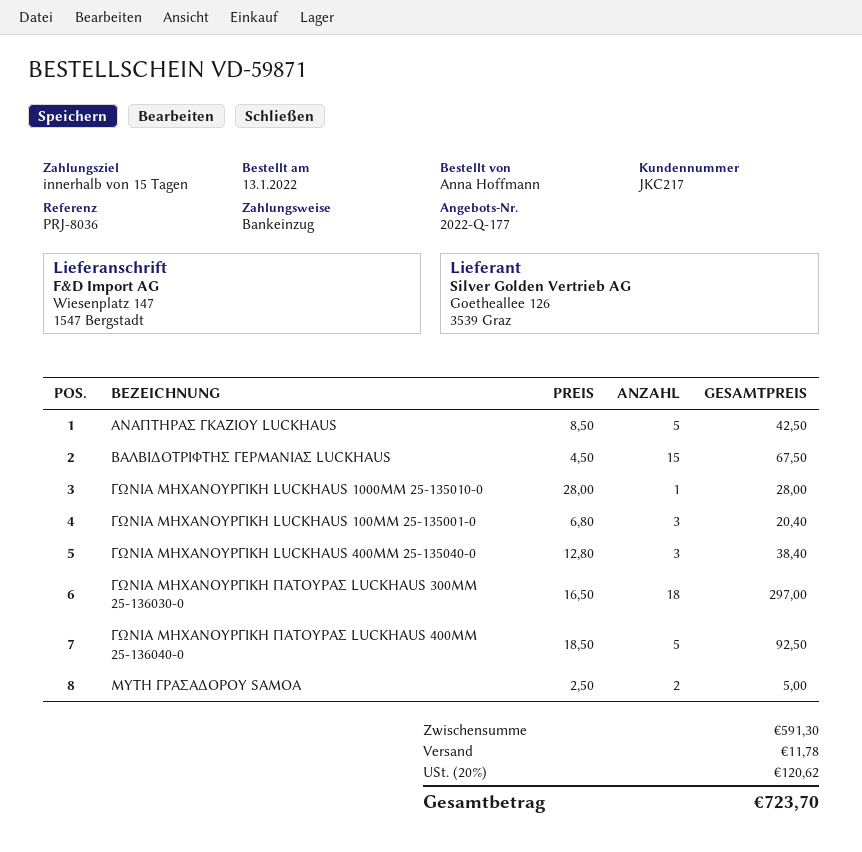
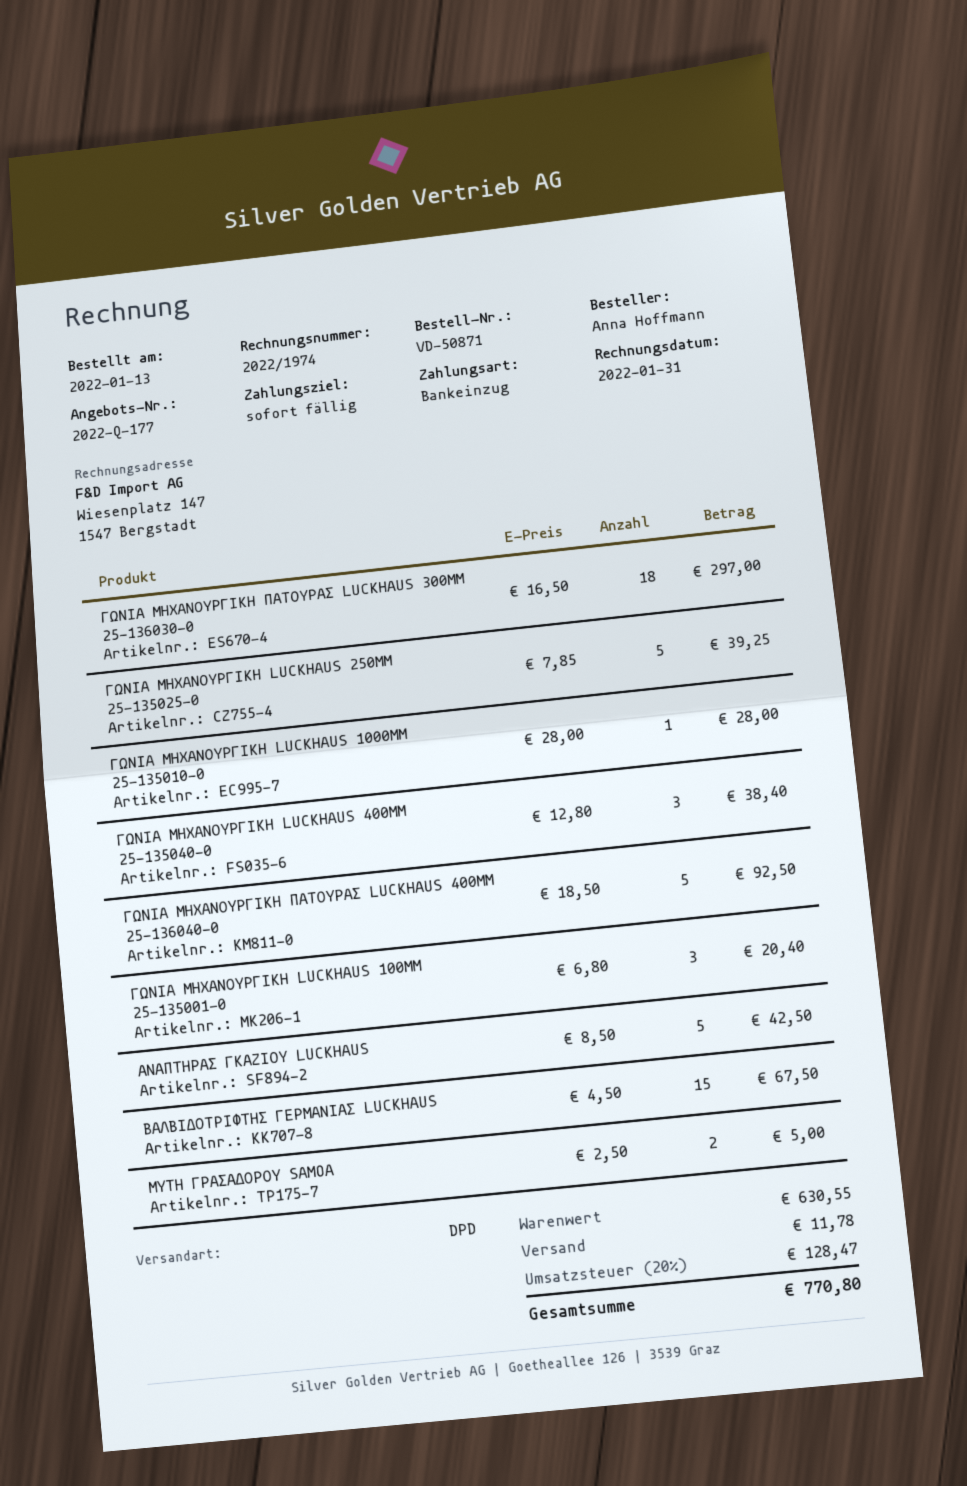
order number: VD-59871 -> VD-50871
payment terms: 15 days -> on receipt
ΓΩΝΙΑ ΜΗΧΑΝΟΥΡΓΙΚΗ LUCKHAUS 250MM 25-135025-0: none -> 5 x 7.85 = 39.25
subtotal: 591.30 -> 630.55
tax: 20% = 120.62 -> 20% = 128.47
total: 723.70 -> 770.80

